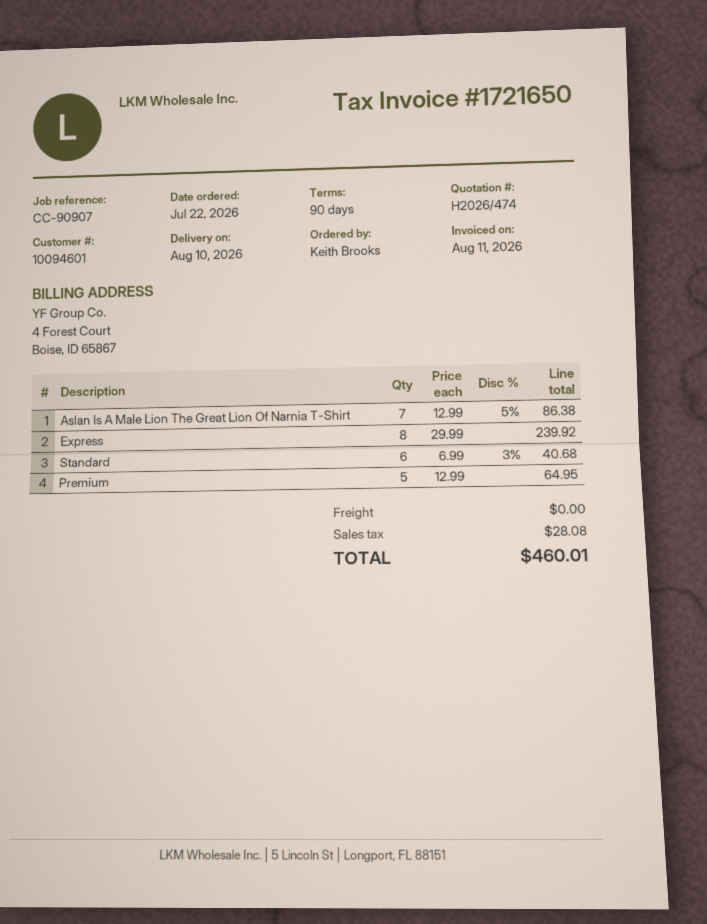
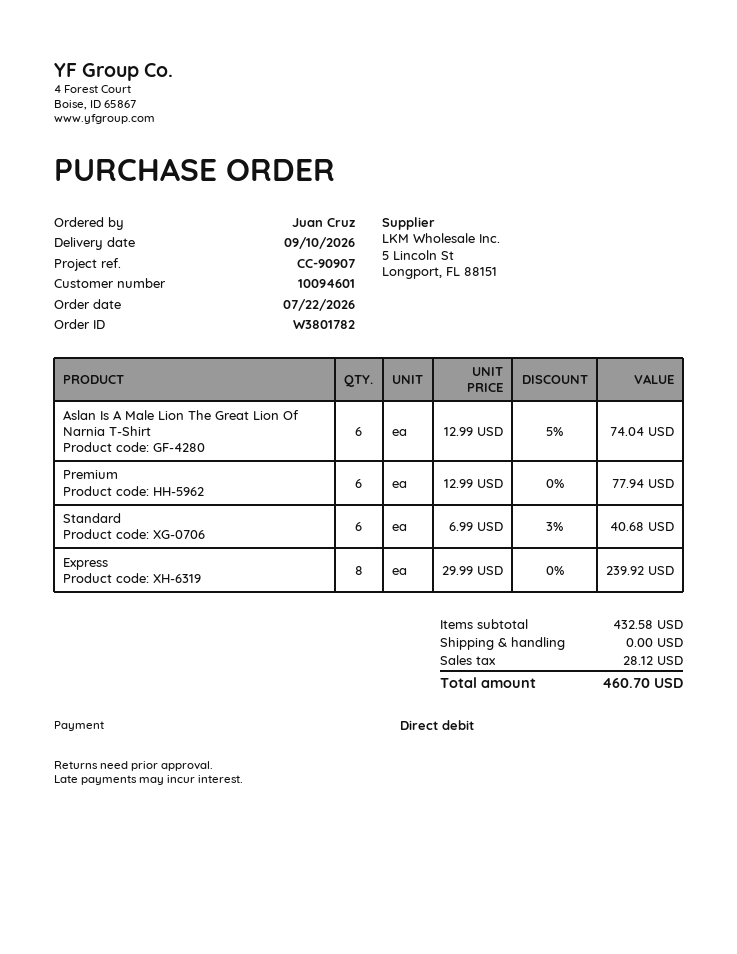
delivery date: 2026-08-10 -> 2026-09-10
ordered by: Keith Brooks -> Juan Cruz
Aslan Is A Male Lion The Great Lion Of Narnia T-Shirt: 7 x 12.99 - 5% = 86.38 -> 6 x 12.99 - 5% = 74.04
Premium: 5 x 12.99 = 64.95 -> 6 x 12.99 = 77.94
tax: 28.08 -> 28.12
total: 460.01 -> 460.70

